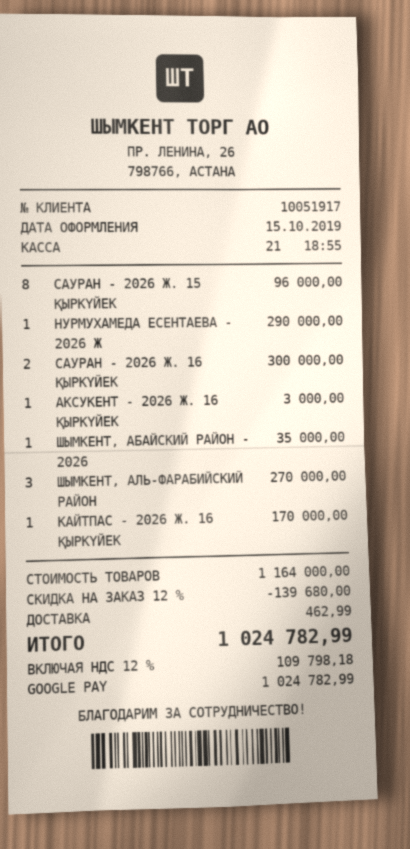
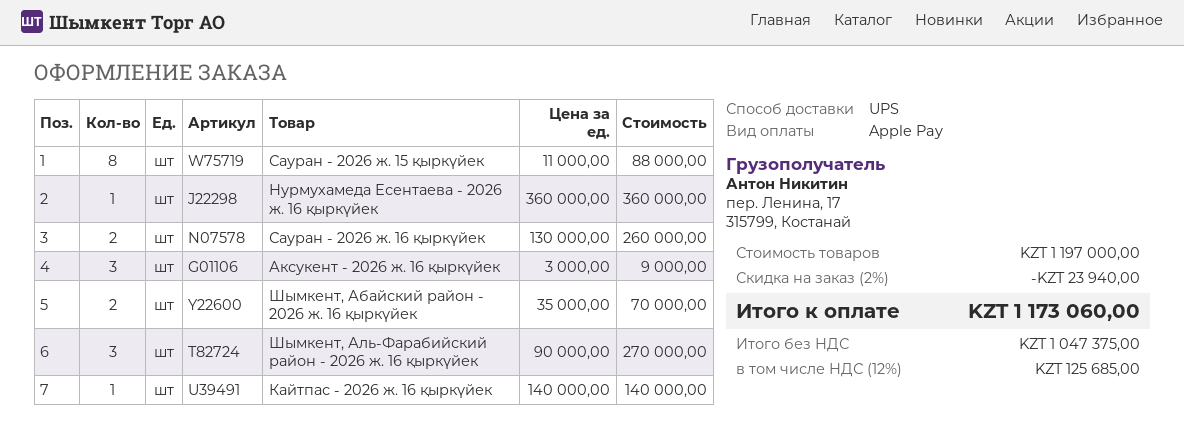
payment method: Google Pay -> Apple Pay
САУРАН - 2026 Ж. 15 ҚЫРКҮЙЕК: 8 for 96000.00 -> 8 for 88000.00
НУРМУХАМЕДА ЕСЕНТАЕВА - 2026 Ж: 1 for 290000.00 -> 1 for 360000.00
САУРАН - 2026 Ж. 16 ҚЫРКҮЙЕК: 2 for 300000.00 -> 2 for 260000.00
АКСУКЕНТ - 2026 Ж. 16 ҚЫРКҮЙЕК: 1 for 3000.00 -> 3 for 9000.00
ШЫМКЕНТ, АБАЙСКИЙ РАЙОН - 2026: 1 for 35000.00 -> 2 for 70000.00
КАЙТПАС - 2026 Ж. 16 ҚЫРКҮЙЕК: 1 for 170000.00 -> 1 for 140000.00
subtotal: 1164000.00 -> 1197000.00
discount: 12% = 139680.00 -> 2% = 23940.00
shipping: 462.99 -> none
tax: 12% = 109798.18 -> 12% = 125685.00
total: 1024782.99 -> 1173060.00

